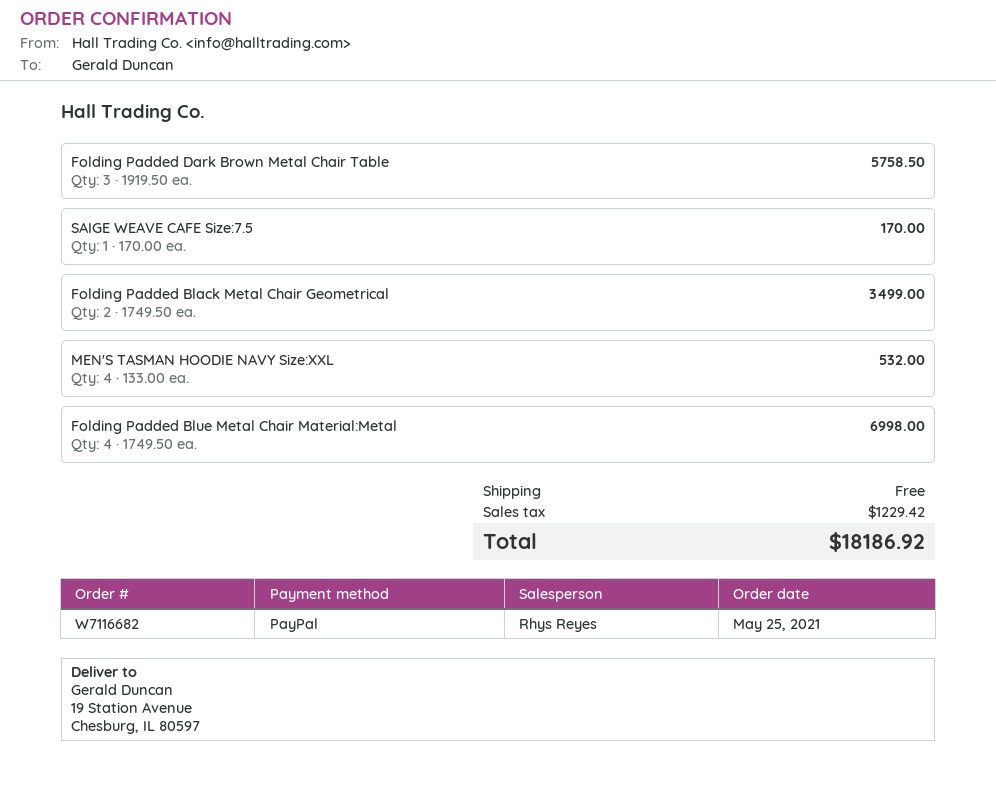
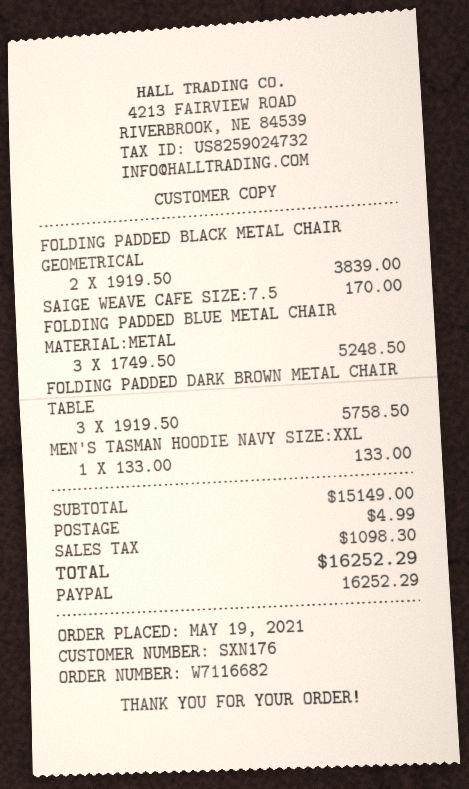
order date: 2021-05-25 -> 2021-05-19
Folding Padded Black Metal Chair Geometrical: 2 x 1749.50 = 3499.00 -> 2 x 1919.50 = 3839.00
MEN'S TASMAN HOODIE NAVY Size:XXL: 4 x 133.00 = 532.00 -> 1 x 133.00 = 133.00
Folding Padded Blue Metal Chair Material:Metal: 4 x 1749.50 = 6998.00 -> 3 x 1749.50 = 5248.50
shipping: 0.00 -> 4.99
tax: 1229.42 -> 1098.30
total: 18186.92 -> 16252.29

